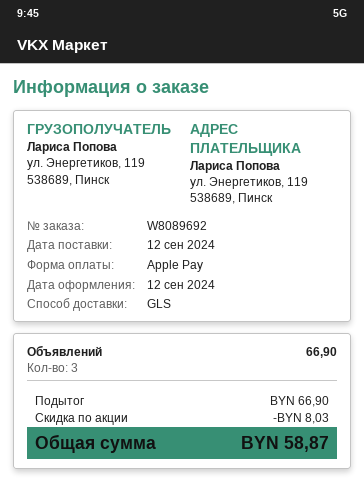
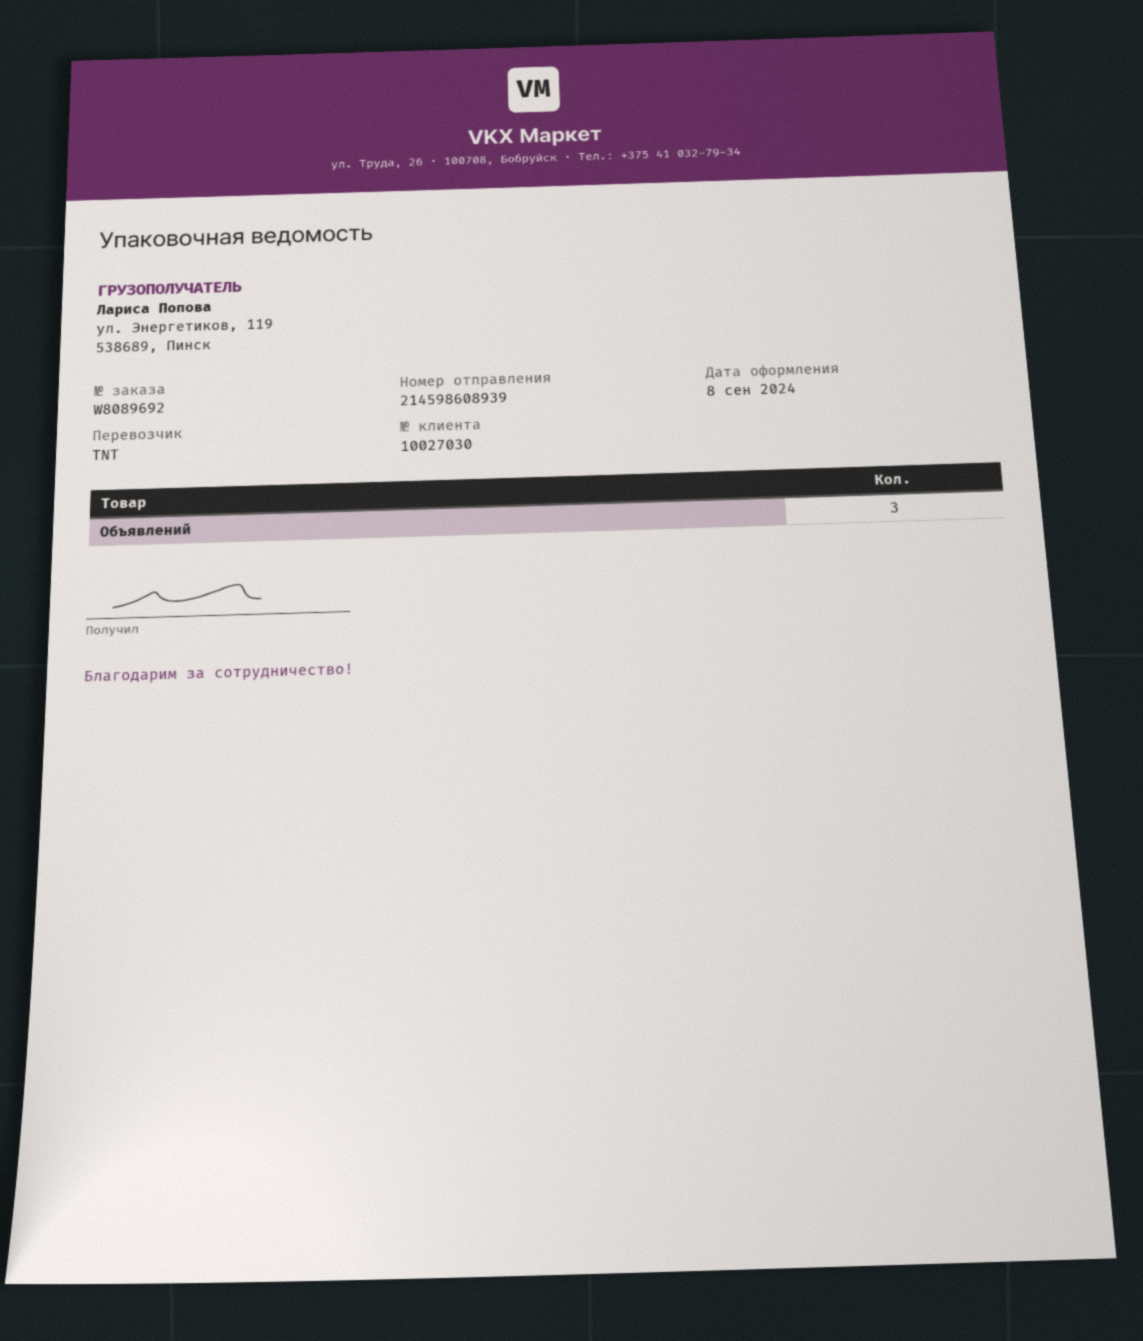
order date: 2024-09-12 -> 2024-09-08
shipping method: GLS -> TNT

